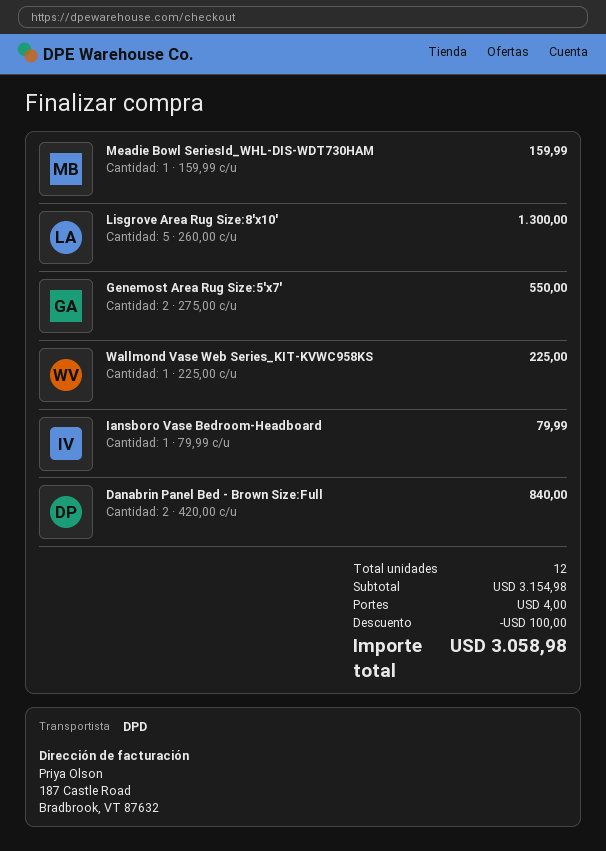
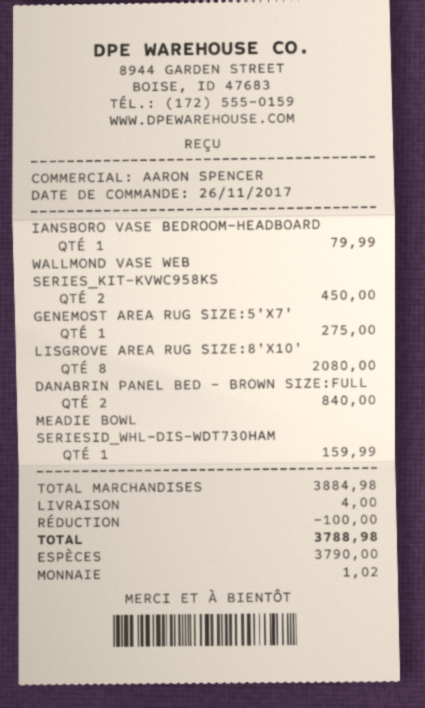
Lisgrove Area Rug Size:8'x10': 5 for 1300.00 -> 8 for 2080.00
Genemost Area Rug Size:5'x7': 2 for 550.00 -> 1 for 275.00
Wallmond Vase Web Series_KIT-KVWC958KS: 1 for 225.00 -> 2 for 450.00
subtotal: 3154.98 -> 3884.98
total: 3058.98 -> 3788.98

